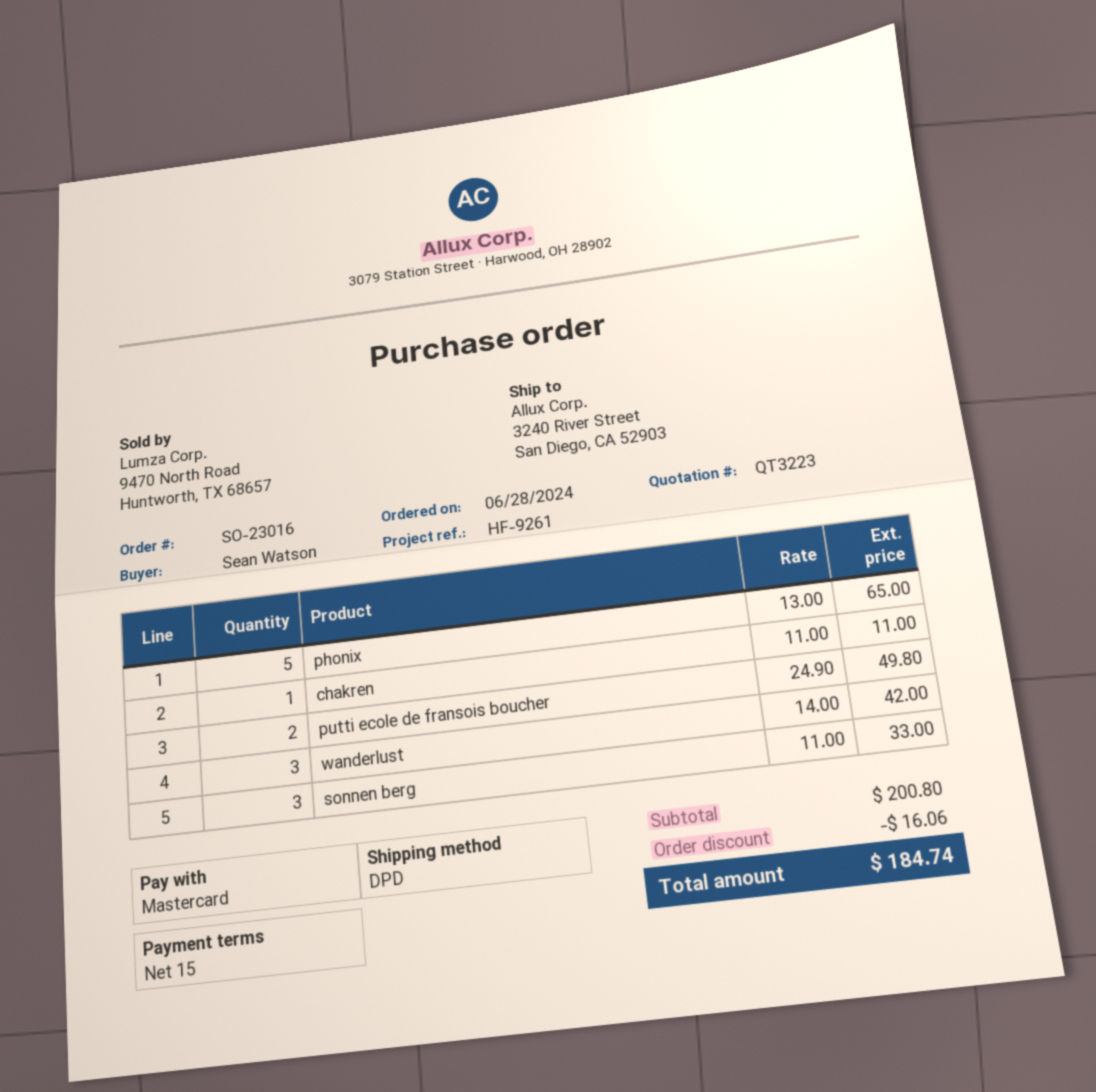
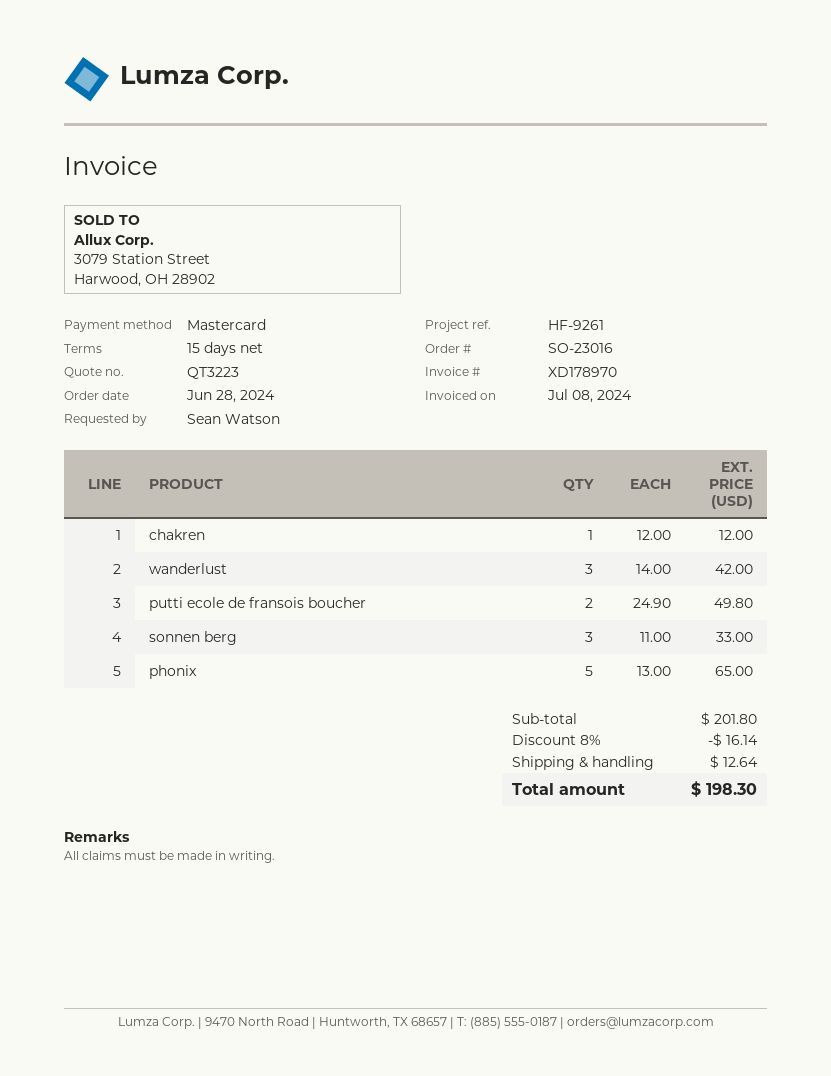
chakren: 1 x 11.00 = 11.00 -> 1 x 12.00 = 12.00
subtotal: 200.80 -> 201.80
discount: 16.06 -> 16.14
shipping: none -> 12.64
total: 184.74 -> 198.30

